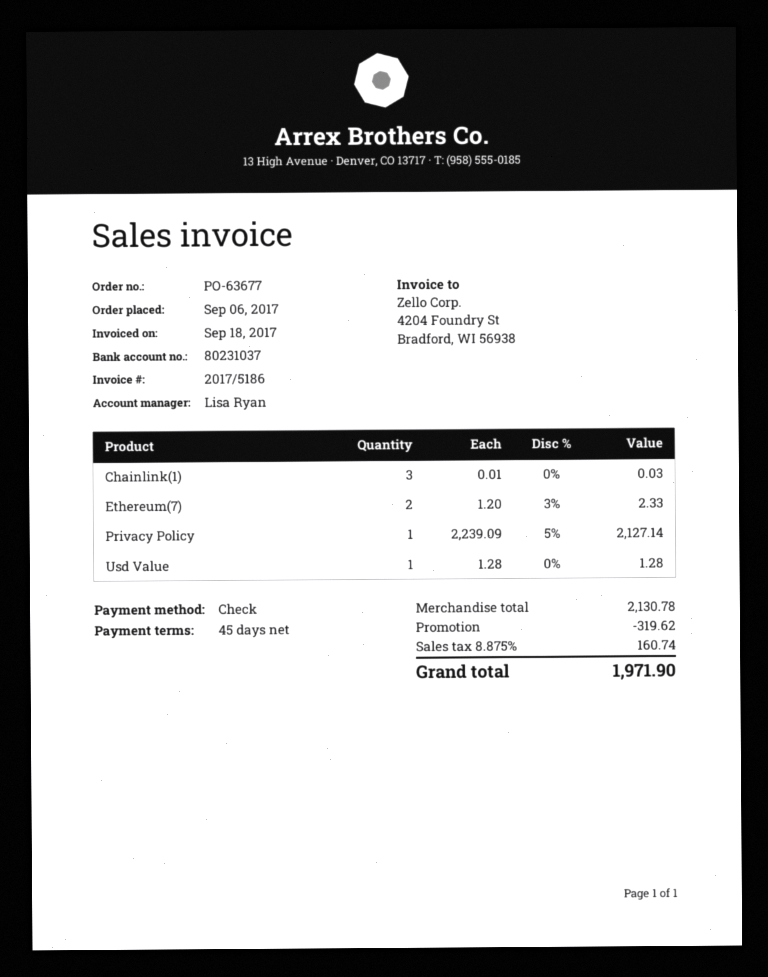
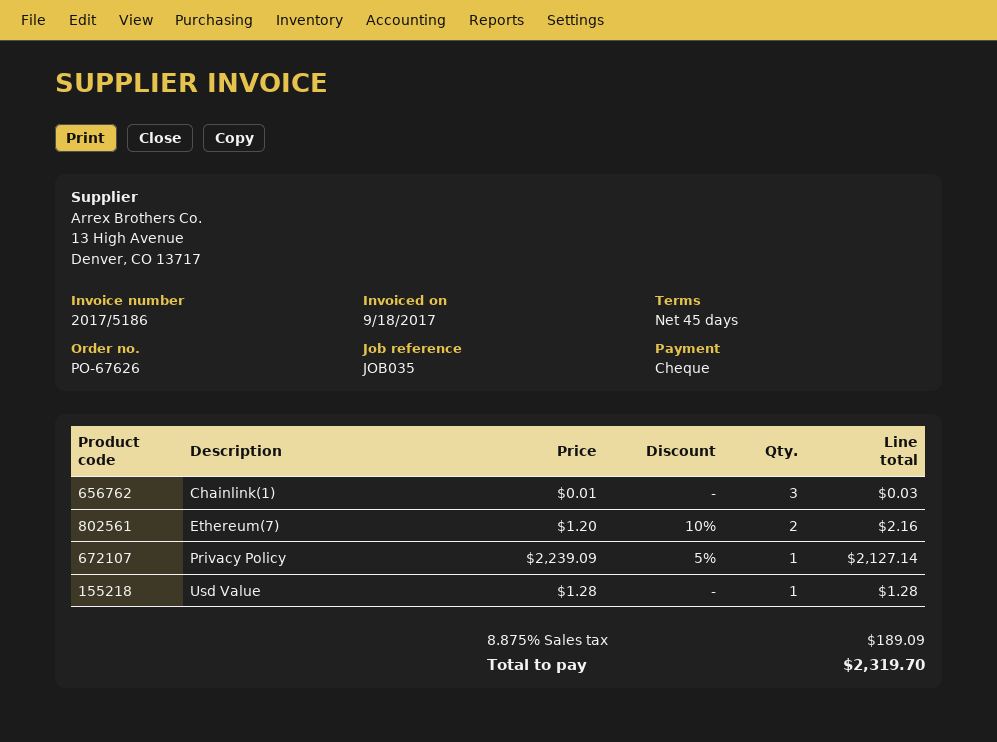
order number: PO-63677 -> PO-67626
Ethereum(7): 2 x 1.20 - 3% = 2.33 -> 2 x 1.20 - 10% = 2.16
discount: 319.62 -> none
tax: 8.875% = 160.74 -> 8.875% = 189.09
total: 1971.90 -> 2319.70

